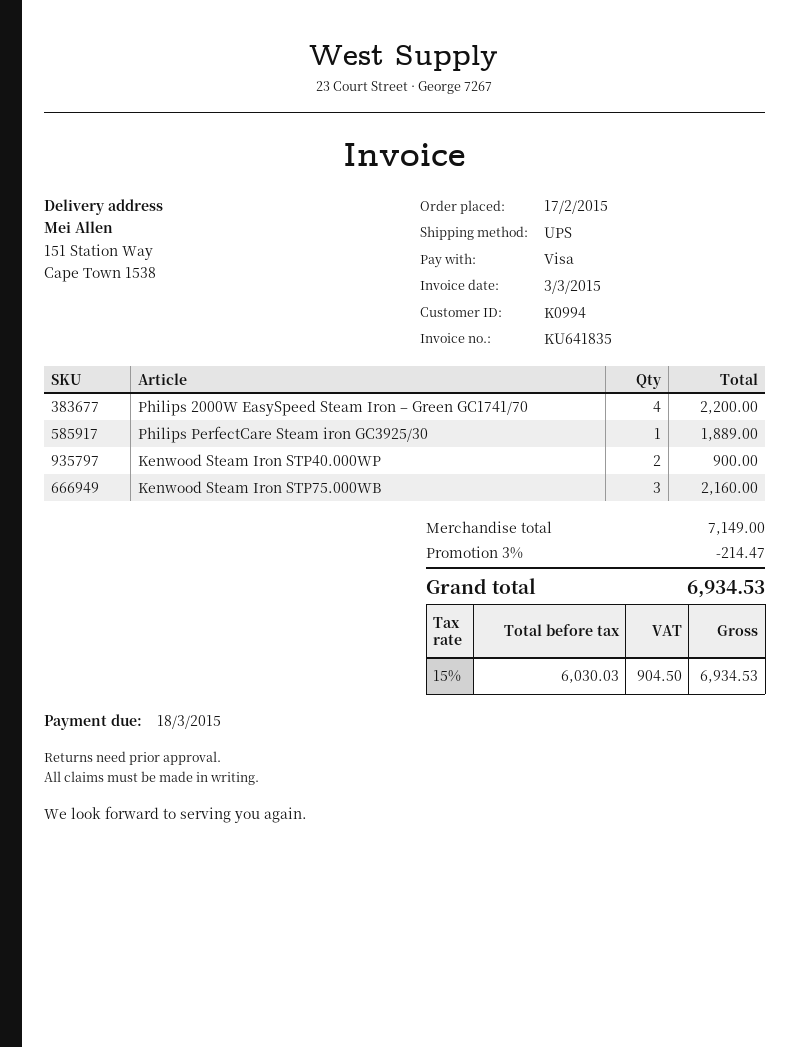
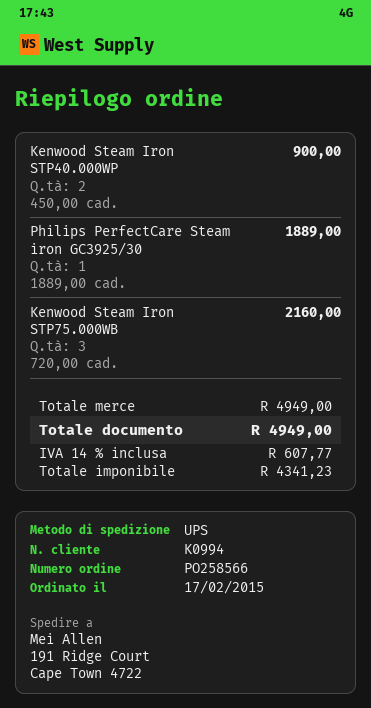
ship to: 151 Station Way, Cape Town 1538 -> 191 Ridge Court, Cape Town 4722
Philips 2000W EasySpeed Steam Iron – Green GC1741/70: 4 for 2200.00 -> none
subtotal: 7149.00 -> 4949.00
discount: 3% = 214.47 -> none
net: 6030.03 -> 4341.23
tax: 15% = 904.50 -> 14% = 607.77
total: 6934.53 -> 4949.00

